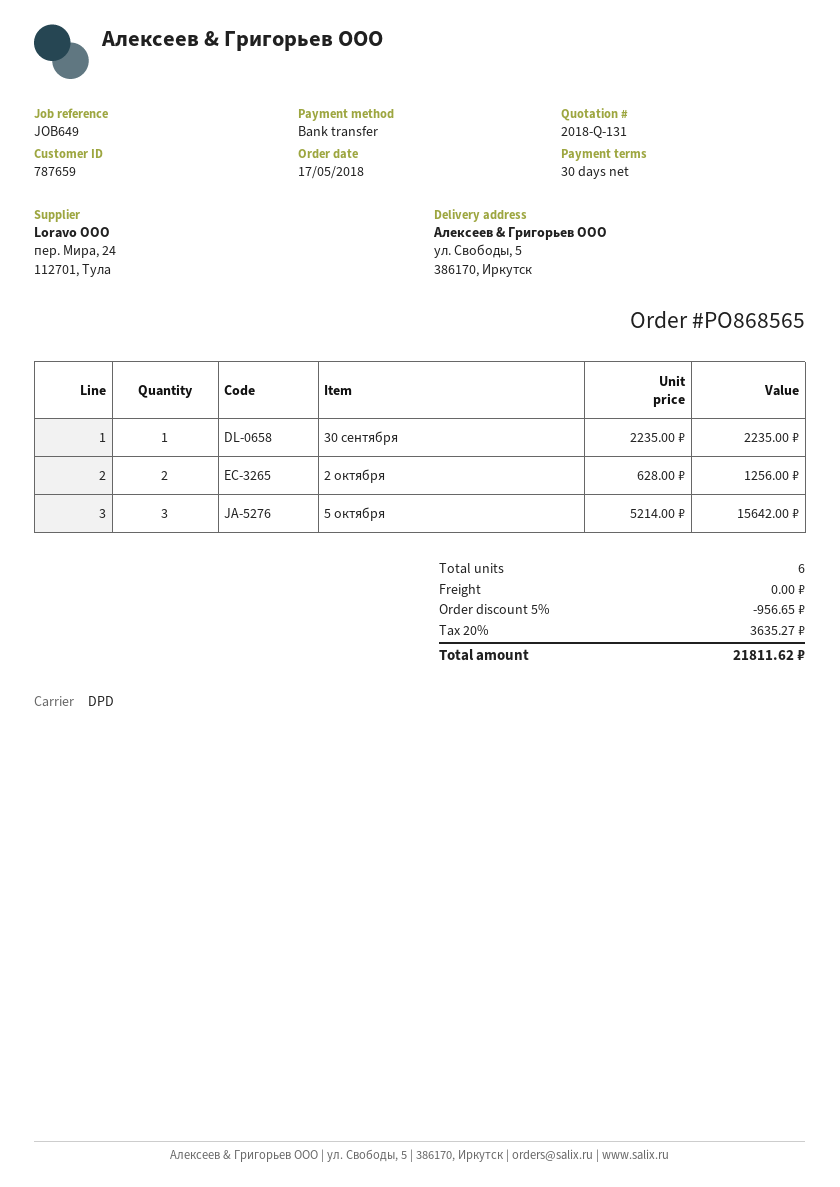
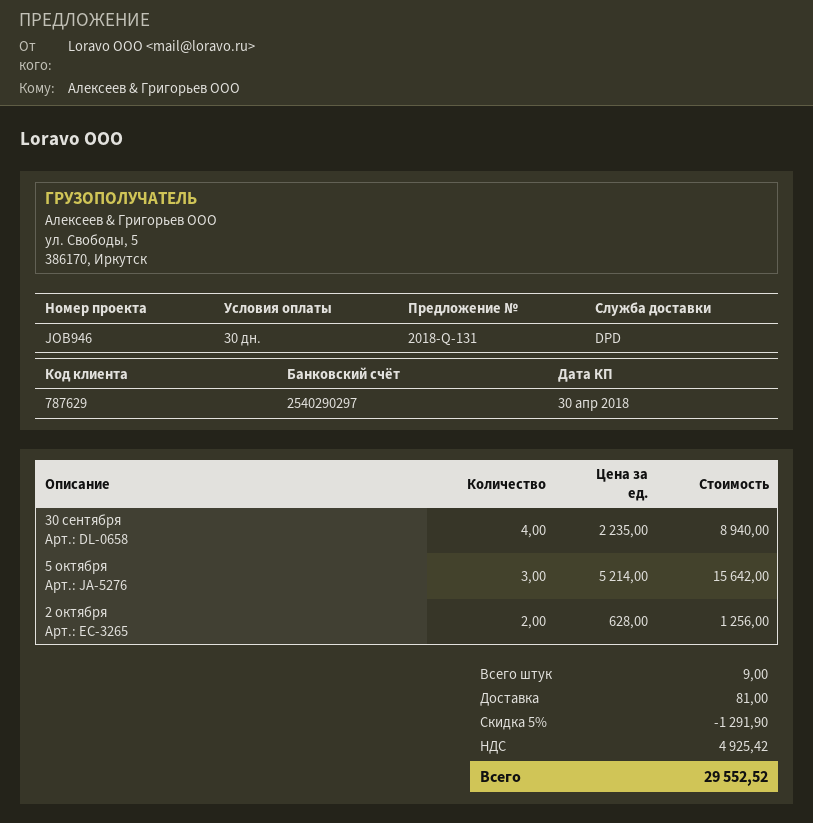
customer number: 787659 -> 787629
reference: JOB649 -> JOB946
30 сентября: 1 x 2235.00 = 2235.00 -> 4 x 2235.00 = 8940.00
total quantity: 6 -> 9
discount: 5% = 956.65 -> 5% = 1291.90
shipping: 0.00 -> 81.00
tax: 3635.27 -> 4925.42
total: 21811.62 -> 29552.52

